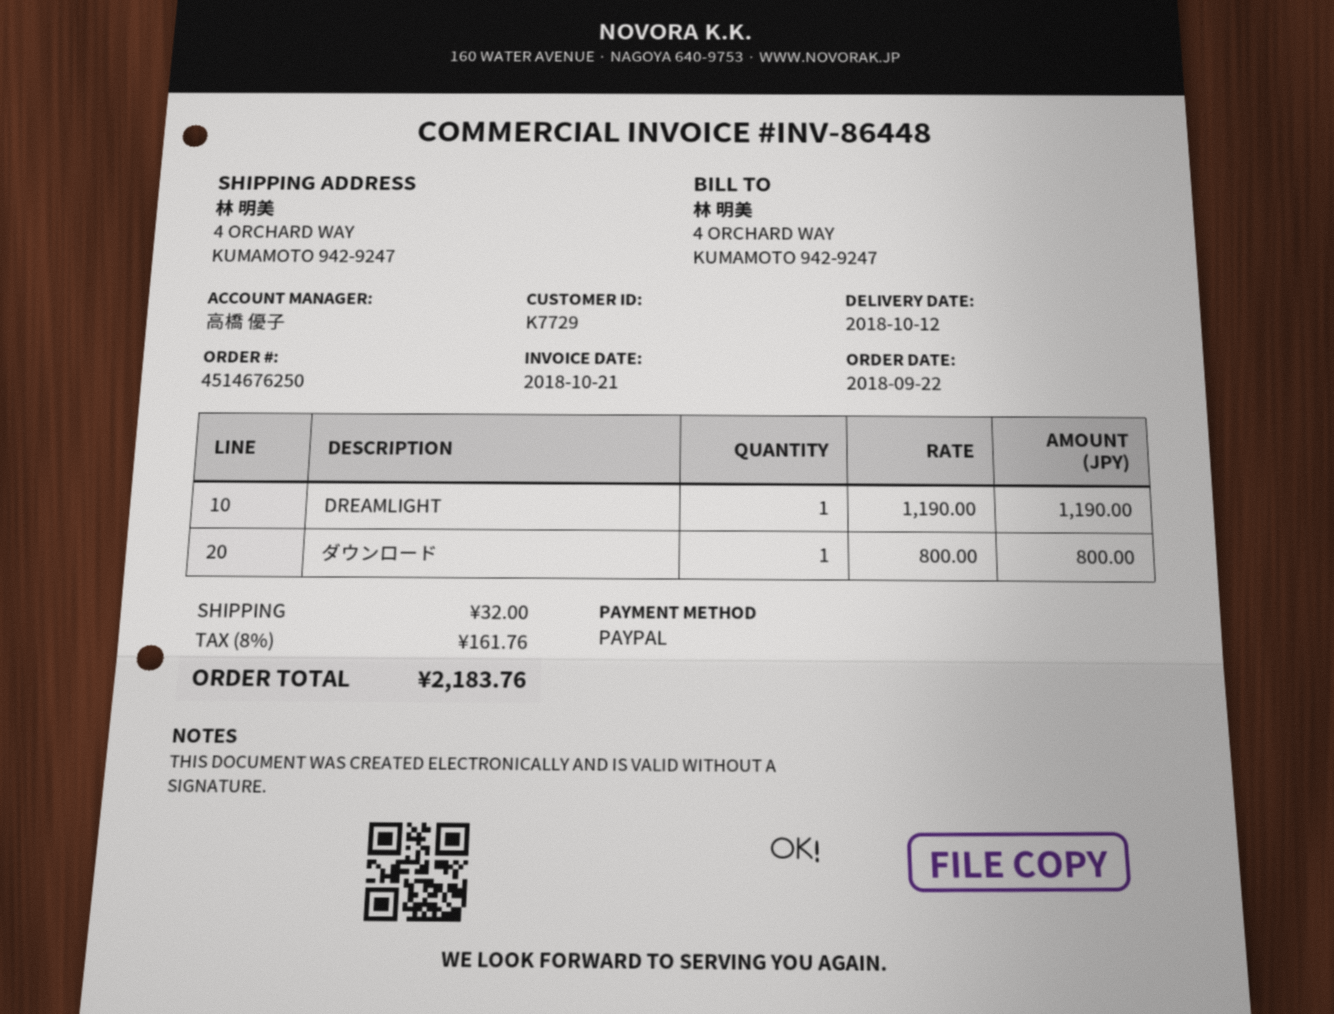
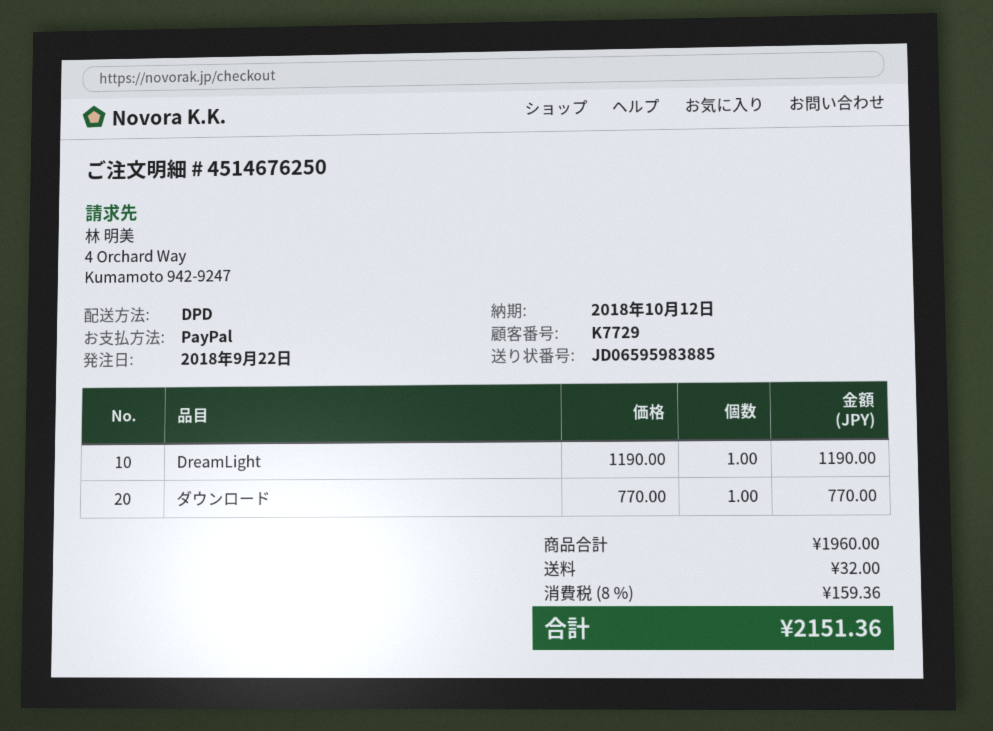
ダウンロード: 1 x 800.00 = 800.00 -> 1 x 770.00 = 770.00
tax: 8% = 161.76 -> 8% = 159.36
total: 2183.76 -> 2151.36

